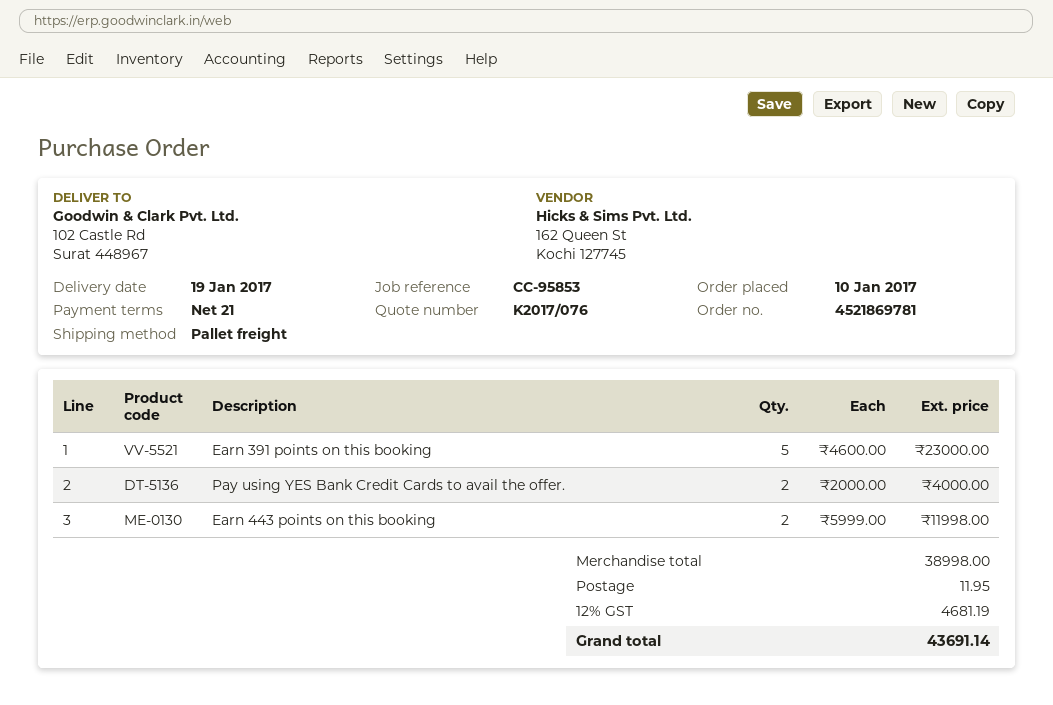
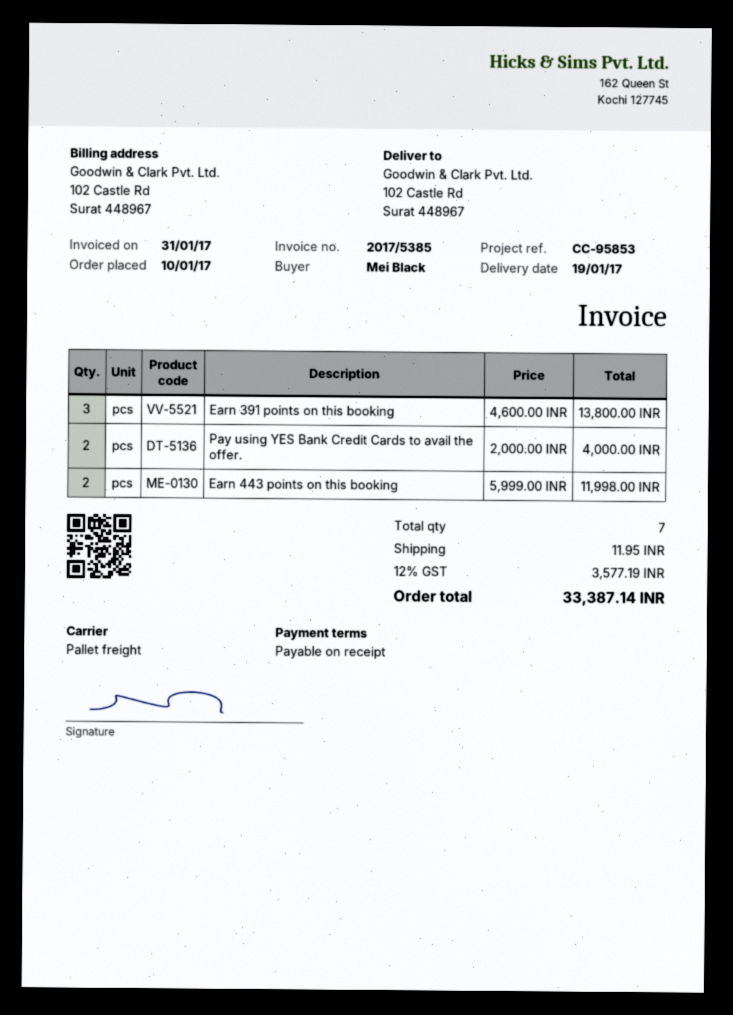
payment terms: 21 days -> on receipt
Earn 391 points on this booking: 5 x 4600.00 = 23000.00 -> 3 x 4600.00 = 13800.00
tax: 12% = 4681.19 -> 12% = 3577.19
total: 43691.14 -> 33387.14

